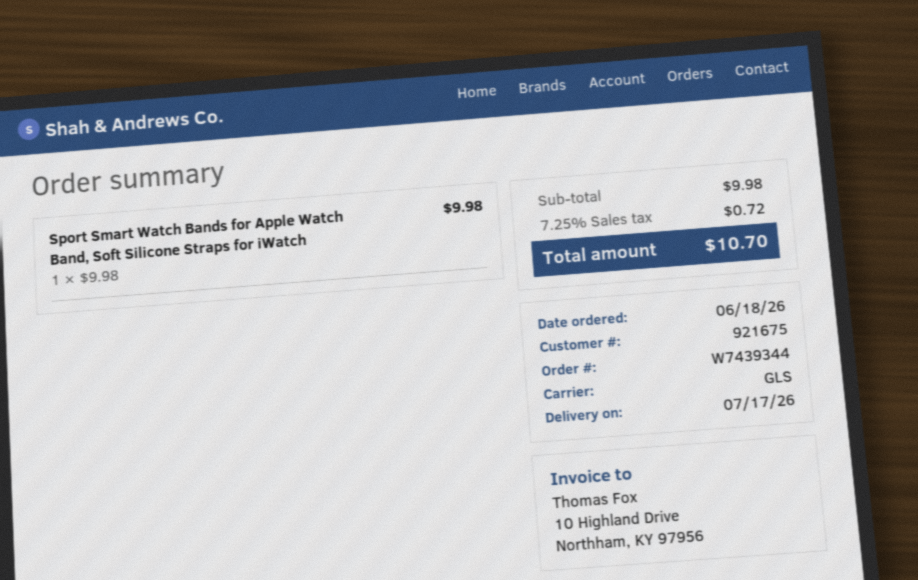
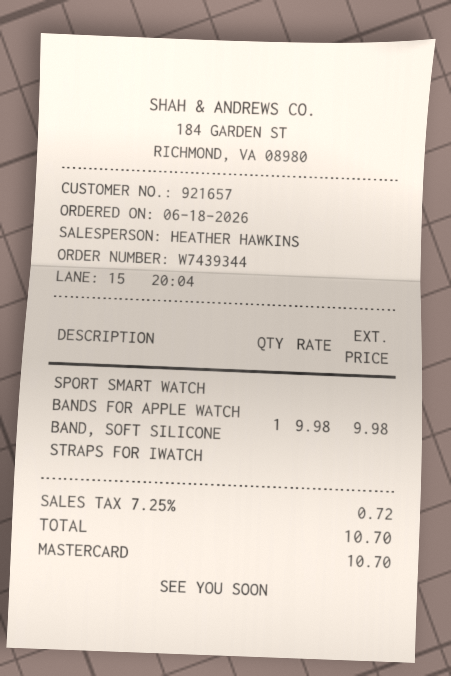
customer number: 921675 -> 921657

